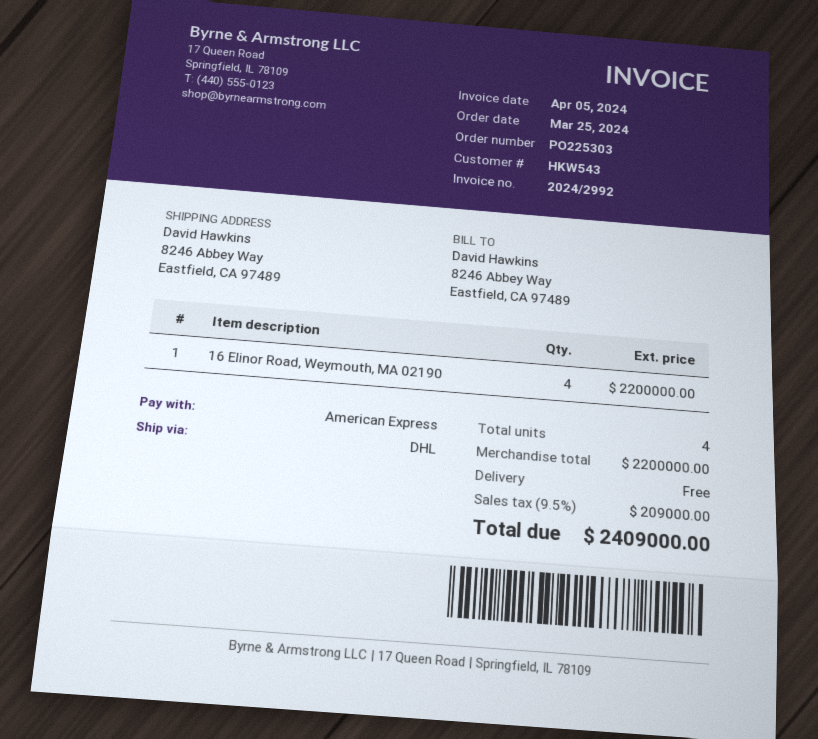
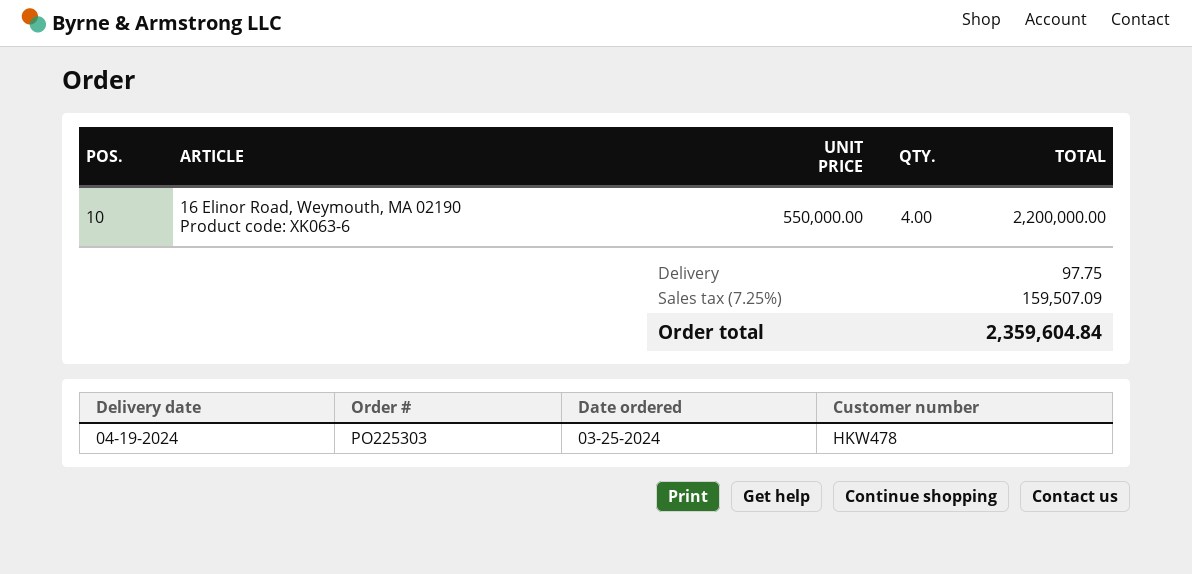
customer number: HKW543 -> HKW478
shipping: 0.00 -> 97.75
tax: 9.5% = 209000.00 -> 7.25% = 159507.09
total: 2409000.00 -> 2359604.84

